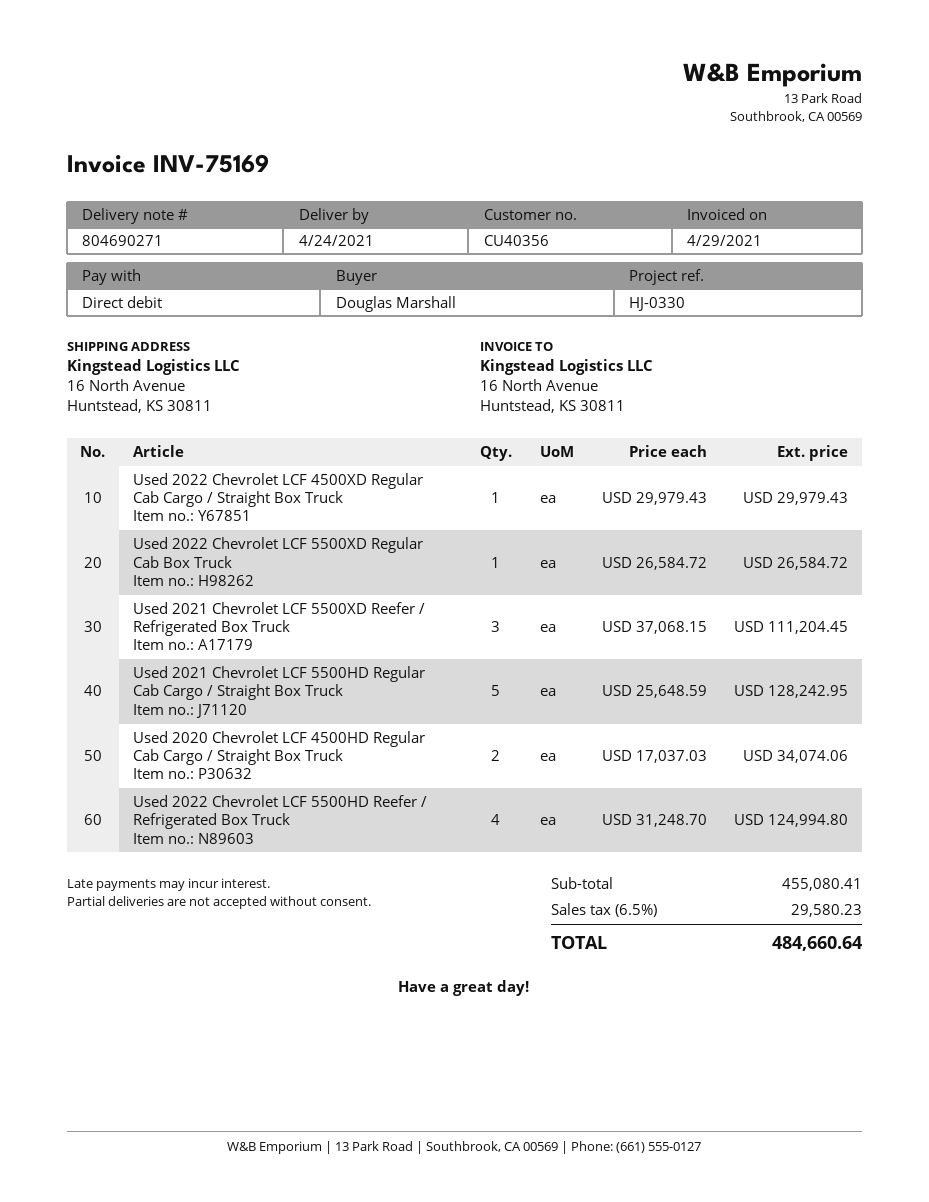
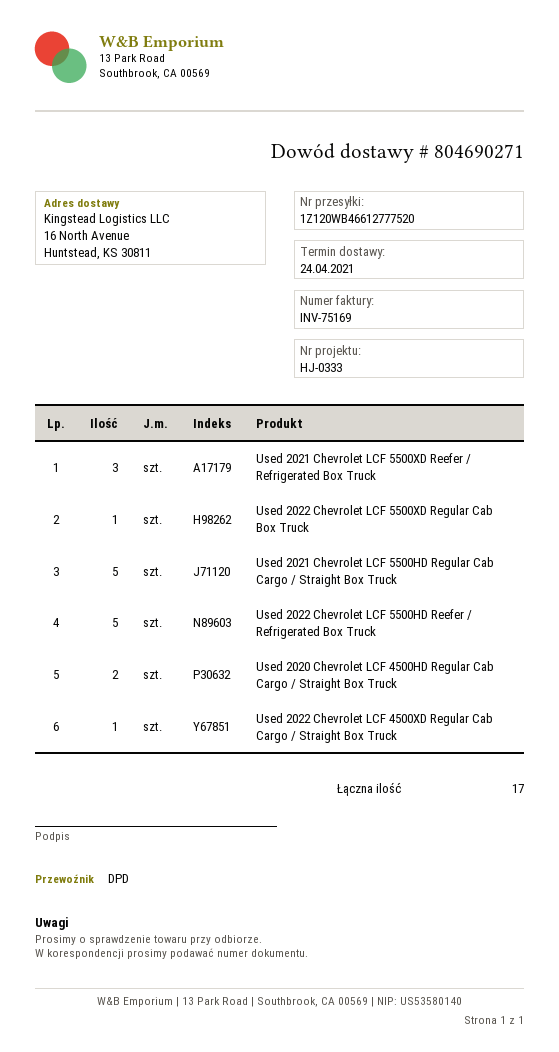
reference: HJ-0330 -> HJ-0333
Used 2022 Chevrolet LCF 5500HD Reefer / Refrigerated Box Truck: 4 -> 5

